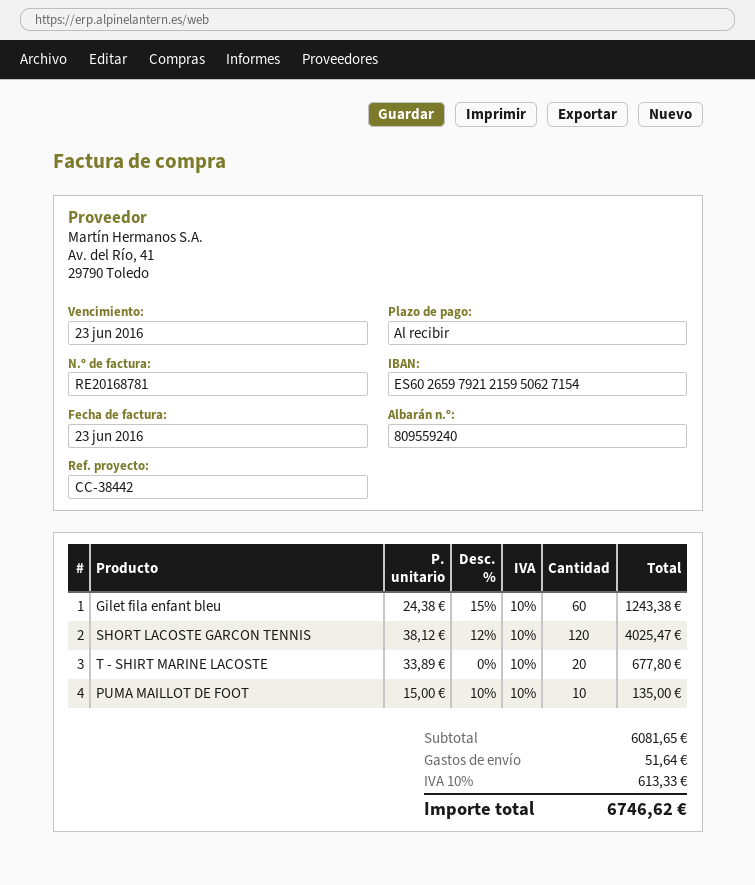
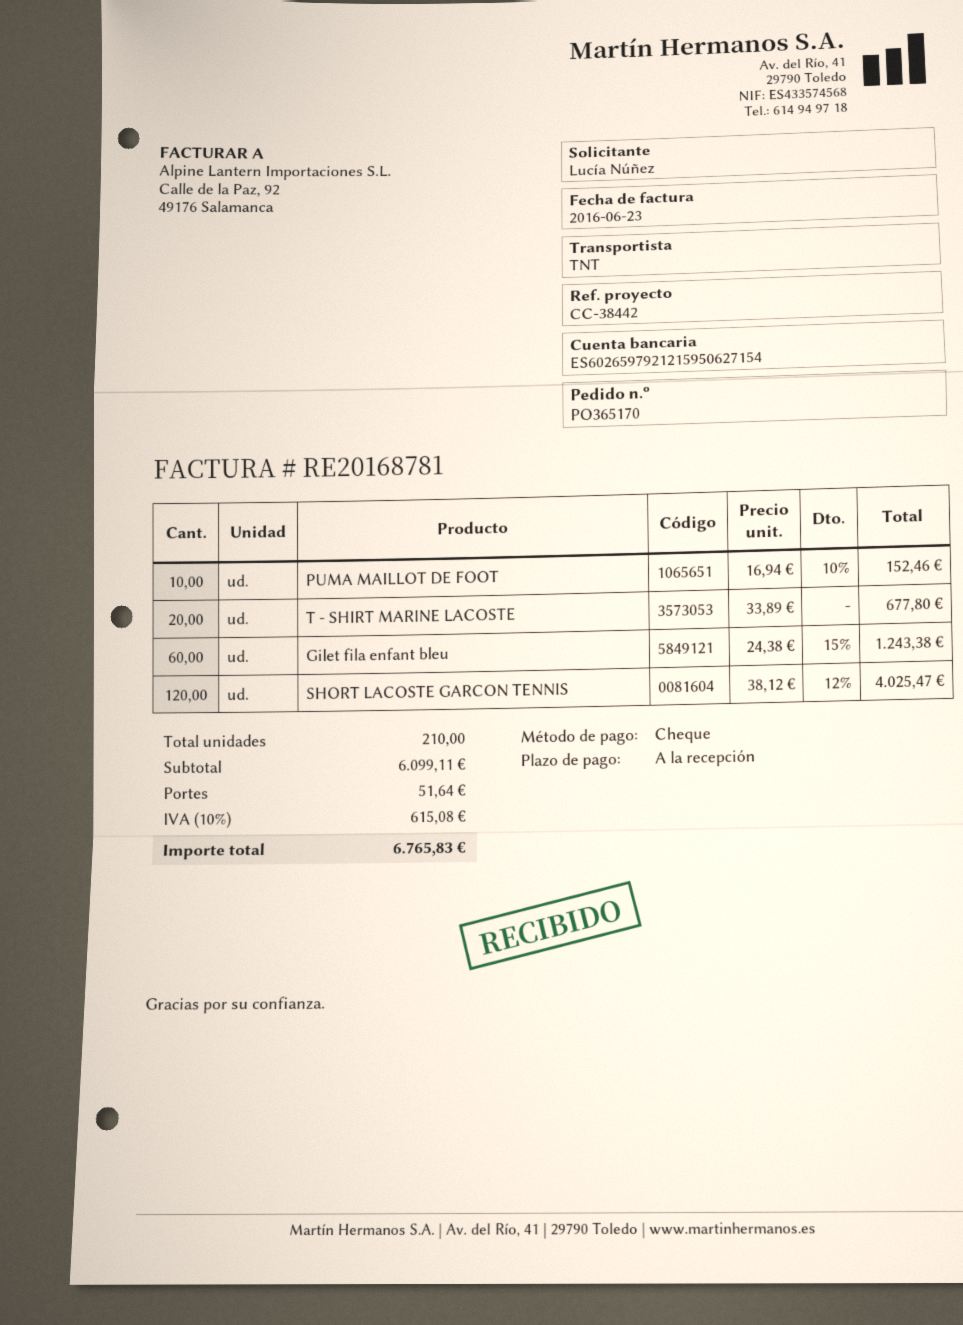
PUMA MAILLOT DE FOOT: 10 x 15.00 - 10% = 135.00 -> 10 x 16.94 - 10% = 152.46
subtotal: 6081.65 -> 6099.11
tax: 10% = 613.33 -> 10% = 615.08
total: 6746.62 -> 6765.83

